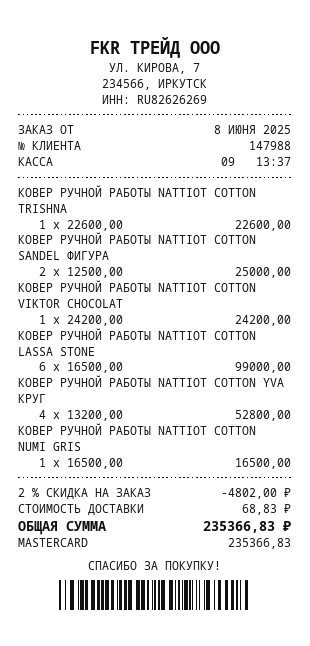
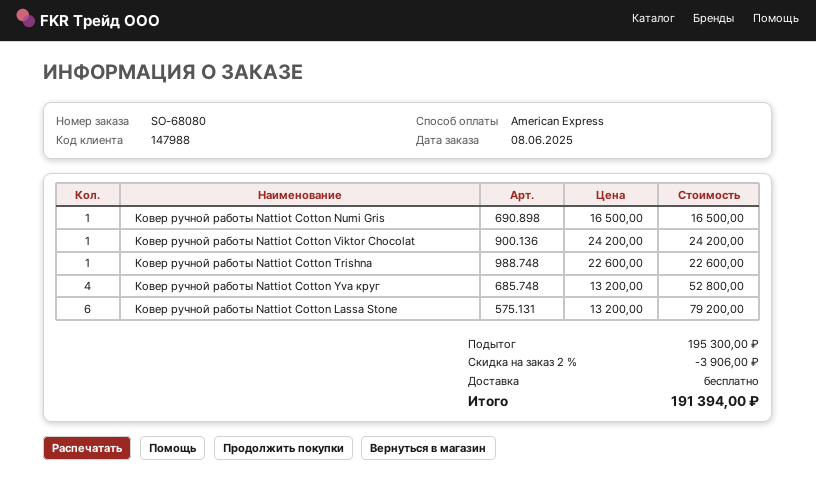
payment method: Mastercard -> American Express
КОВЕР РУЧНОЙ РАБОТЫ NATTIOT COTTON SANDEL ФИГУРА: 2 x 12500.00 = 25000.00 -> none
КОВЕР РУЧНОЙ РАБОТЫ NATTIOT COTTON LASSA STONE: 6 x 16500.00 = 99000.00 -> 6 x 13200.00 = 79200.00
discount: 2% = 4802.00 -> 2% = 3906.00
shipping: 68.83 -> 0.00
total: 235366.83 -> 191394.00

